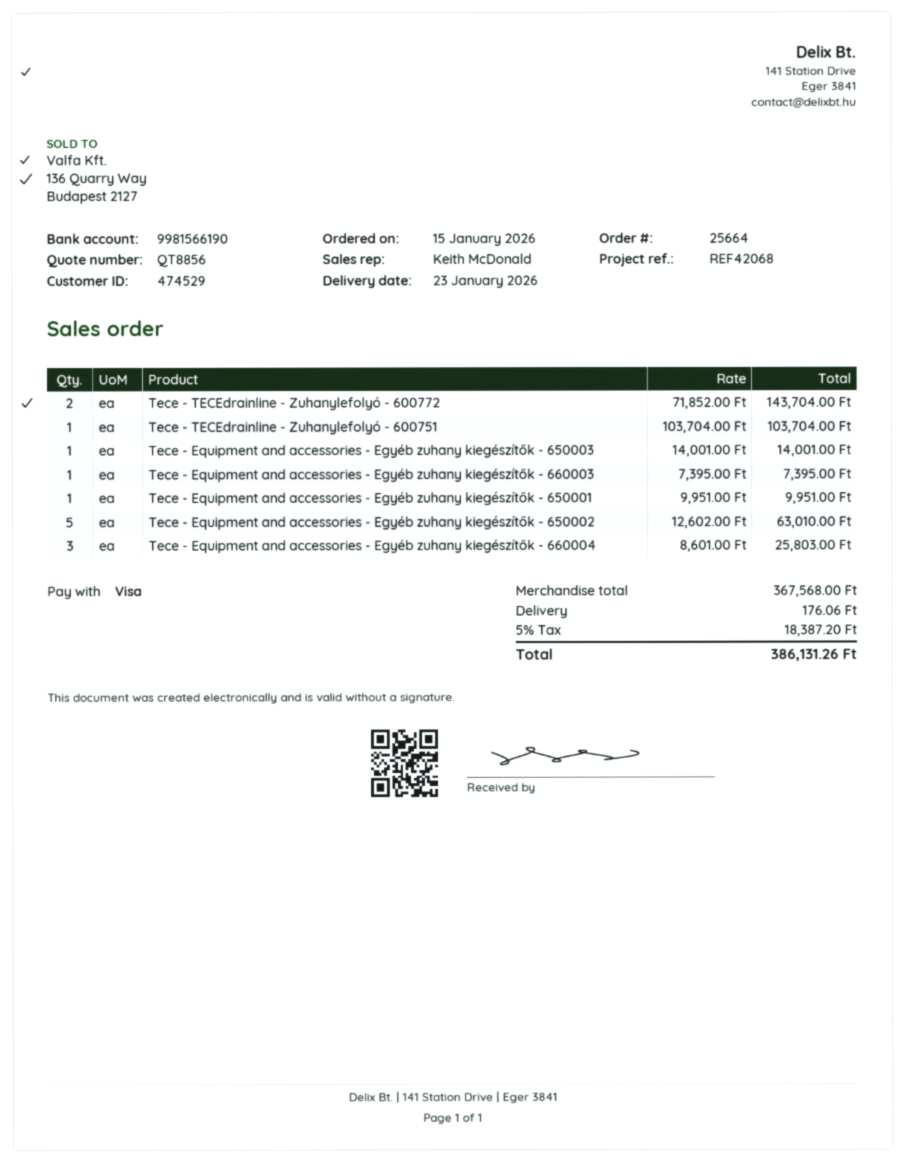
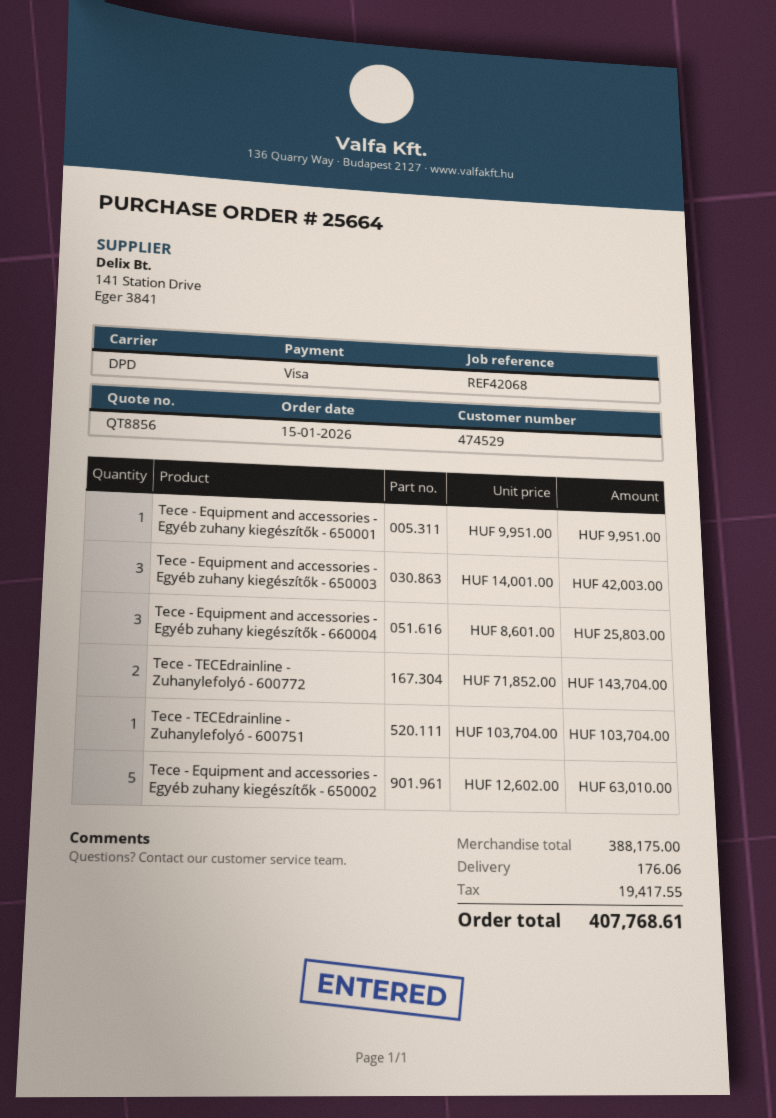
Tece - Equipment and accessories - Egyéb zuhany kiegészítők - 650003: 1 x 14001.00 = 14001.00 -> 3 x 14001.00 = 42003.00
Tece - Equipment and accessories - Egyéb zuhany kiegészítők - 660003: 1 x 7395.00 = 7395.00 -> none
subtotal: 367568.00 -> 388175.00
tax: 18387.20 -> 19417.55
total: 386131.26 -> 407768.61

